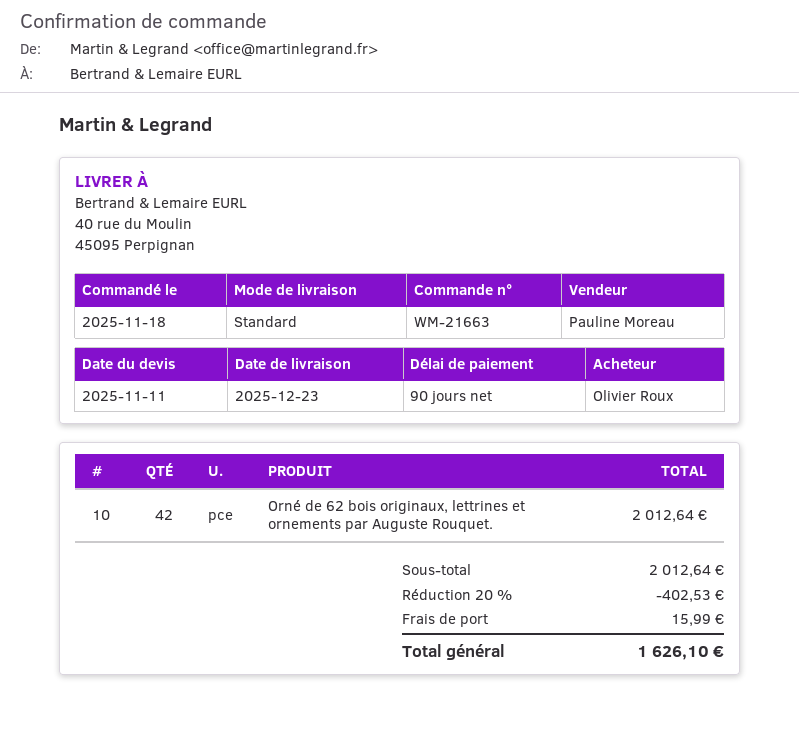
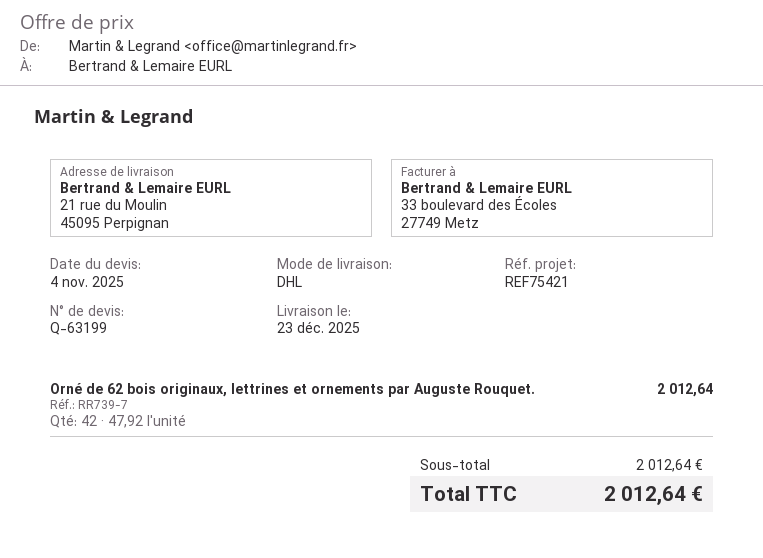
quote date: 2025-11-11 -> 2025-11-04
shipping method: standard -> DHL
ship to: 40 rue du Moulin, 45095 Perpignan -> 21 rue du Moulin, 45095 Perpignan
discount: 20% = 402.53 -> none
shipping: 15.99 -> none
total: 1626.10 -> 2012.64

